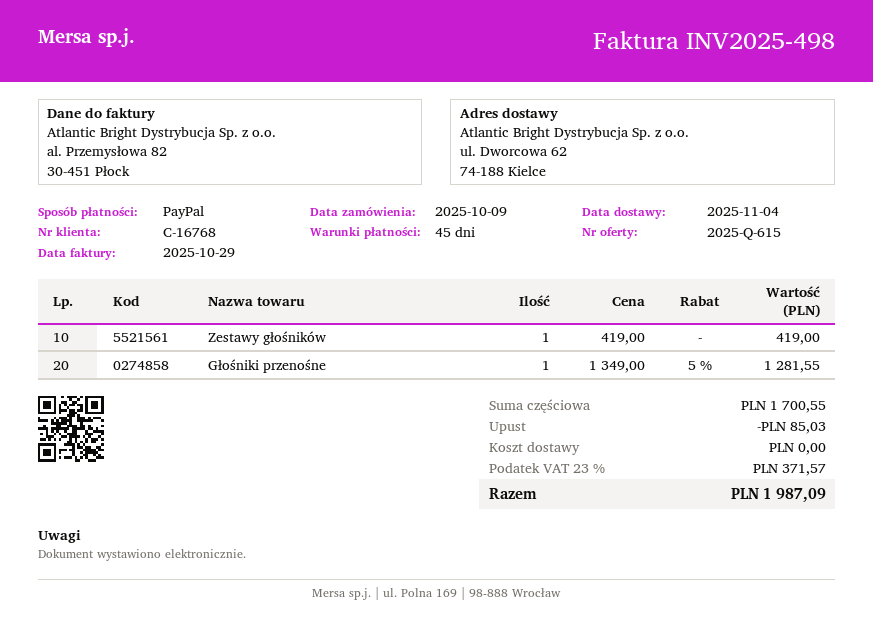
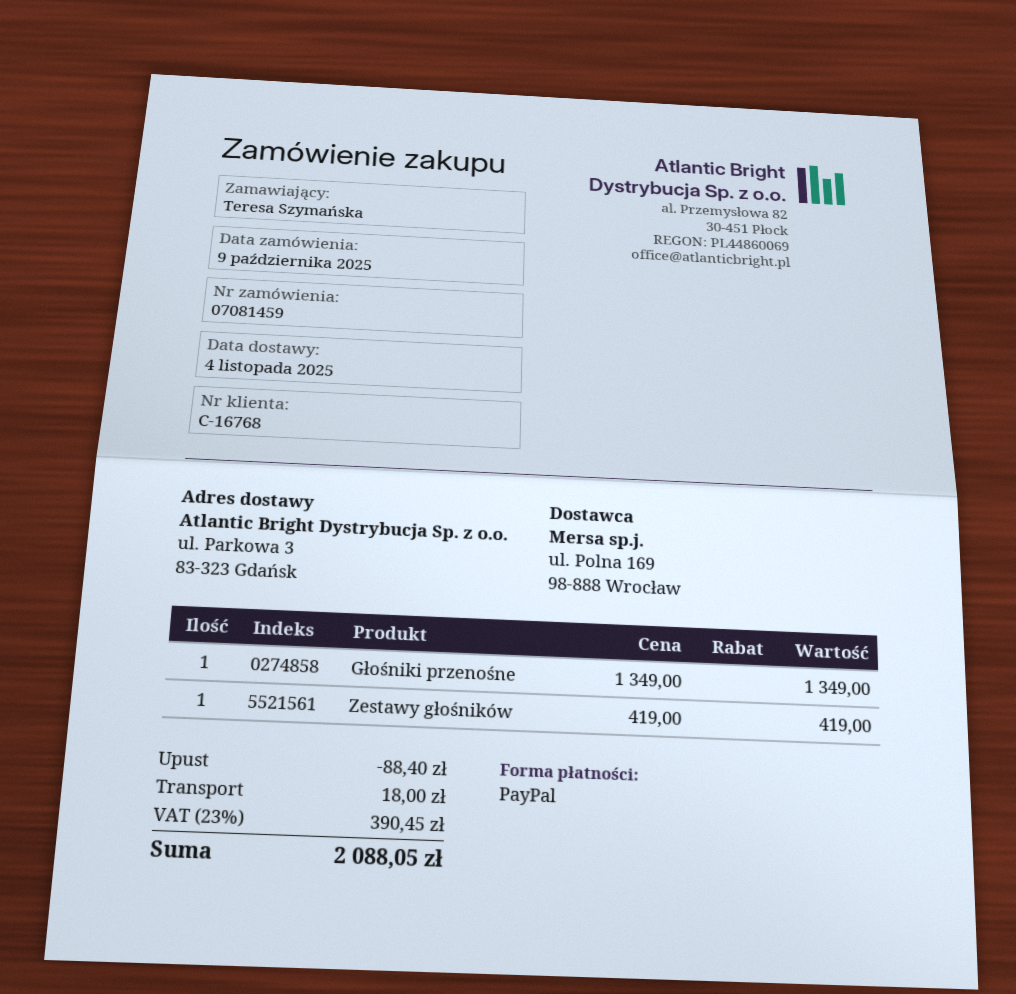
ship to: ul. Dworcowa 62, 74-188 Kielce -> ul. Parkowa 3, 83-323 Gdańsk
Głośniki przenośne: 1 x 1349.00 - 5% = 1281.55 -> 1 x 1349.00 = 1349.00
discount: 85.03 -> 88.40
shipping: 0.00 -> 18.00
tax: 23% = 371.57 -> 23% = 390.45
total: 1987.09 -> 2088.05

